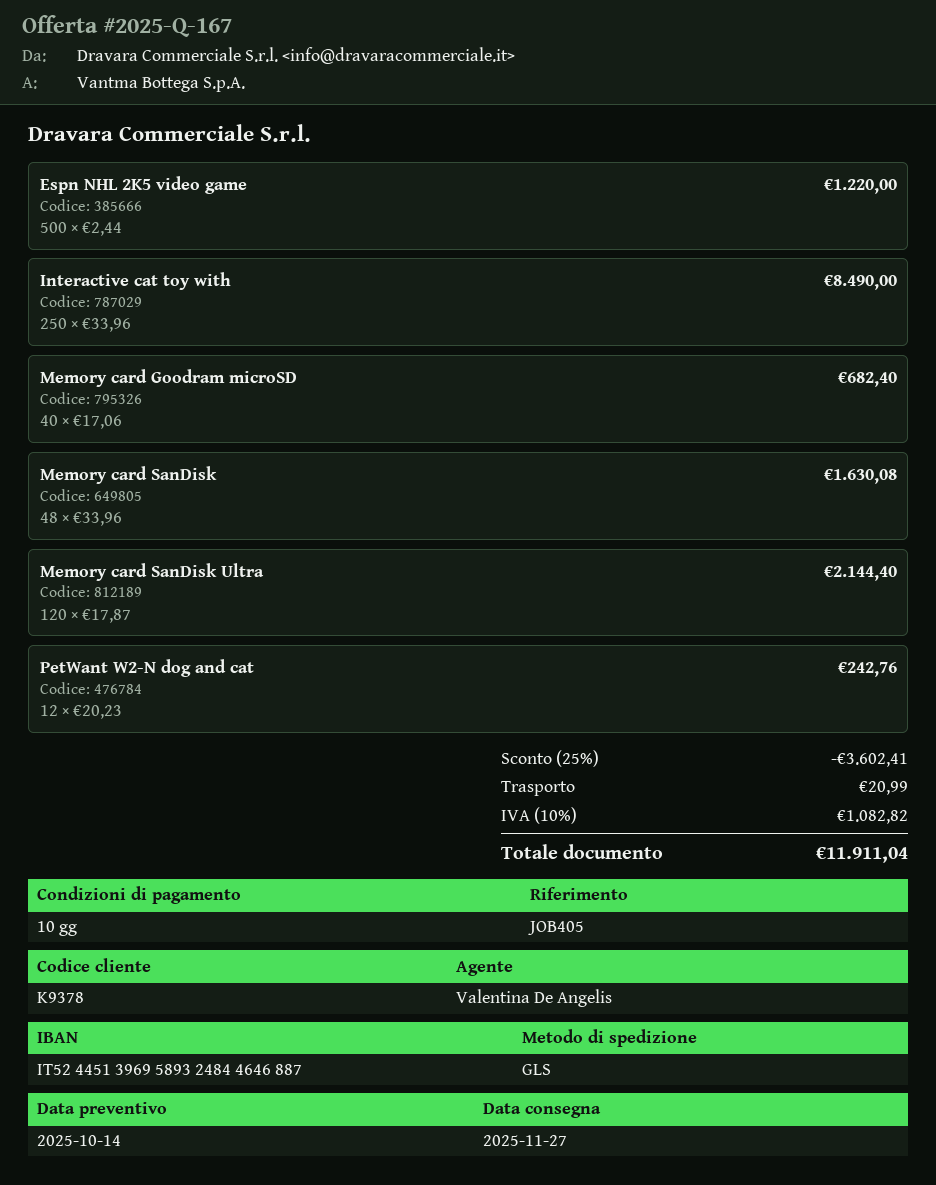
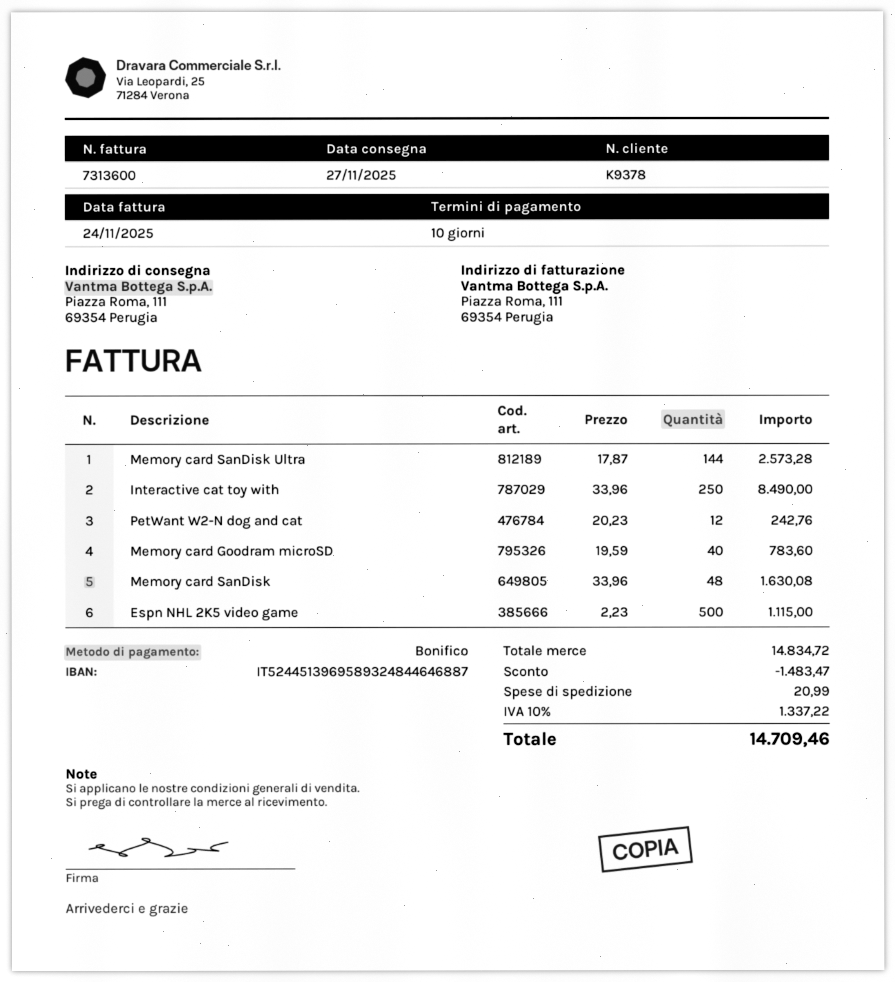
Espn NHL 2K5 video game: 500 x 2.44 = 1220.00 -> 500 x 2.23 = 1115.00
Memory card Goodram microSD: 40 x 17.06 = 682.40 -> 40 x 19.59 = 783.60
Memory card SanDisk Ultra: 120 x 17.87 = 2144.40 -> 144 x 17.87 = 2573.28
discount: 3602.41 -> 1483.47
tax: 10% = 1082.82 -> 10% = 1337.22
total: 11911.04 -> 14709.46

